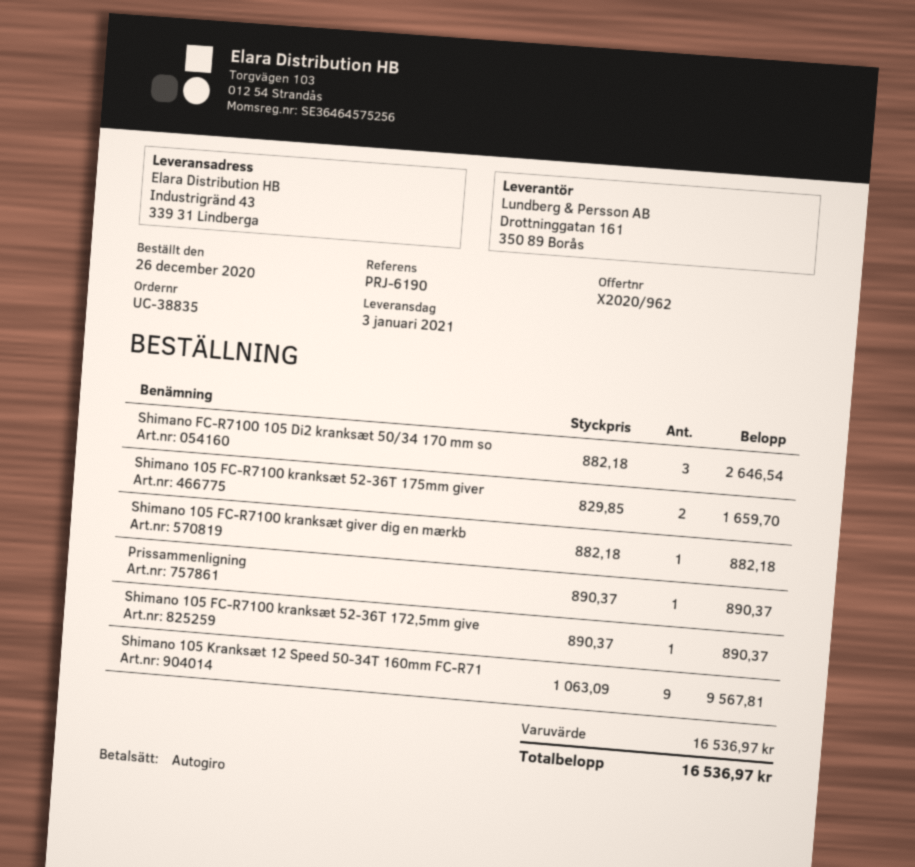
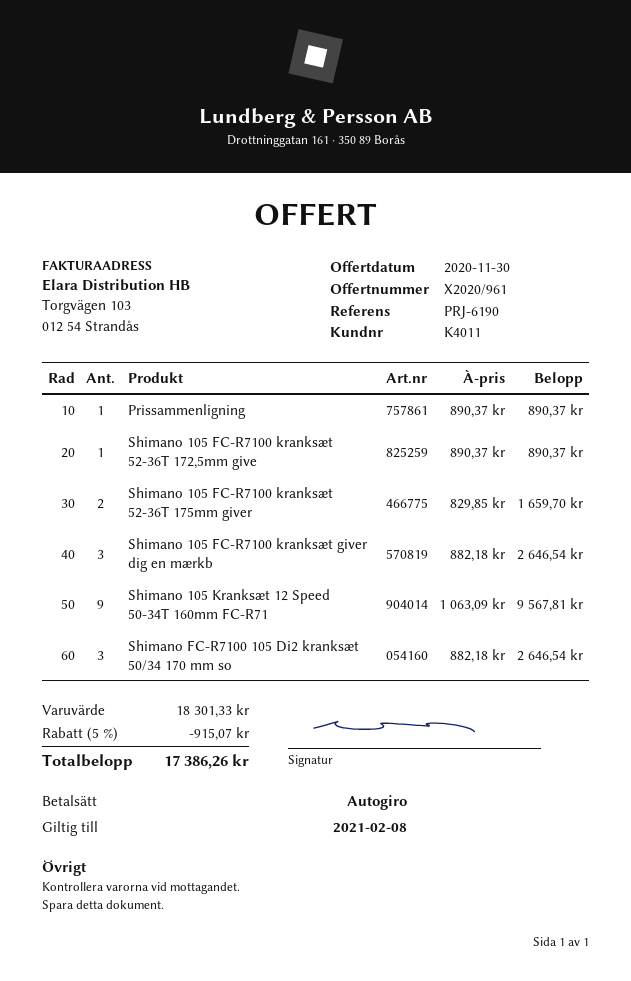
quote number: X2020/962 -> X2020/961
Shimano 105 FC-R7100 kranksæt giver dig en mærkb: 1 x 882.18 = 882.18 -> 3 x 882.18 = 2646.54
subtotal: 16536.97 -> 18301.33
discount: none -> 5% = 915.07
total: 16536.97 -> 17386.26

